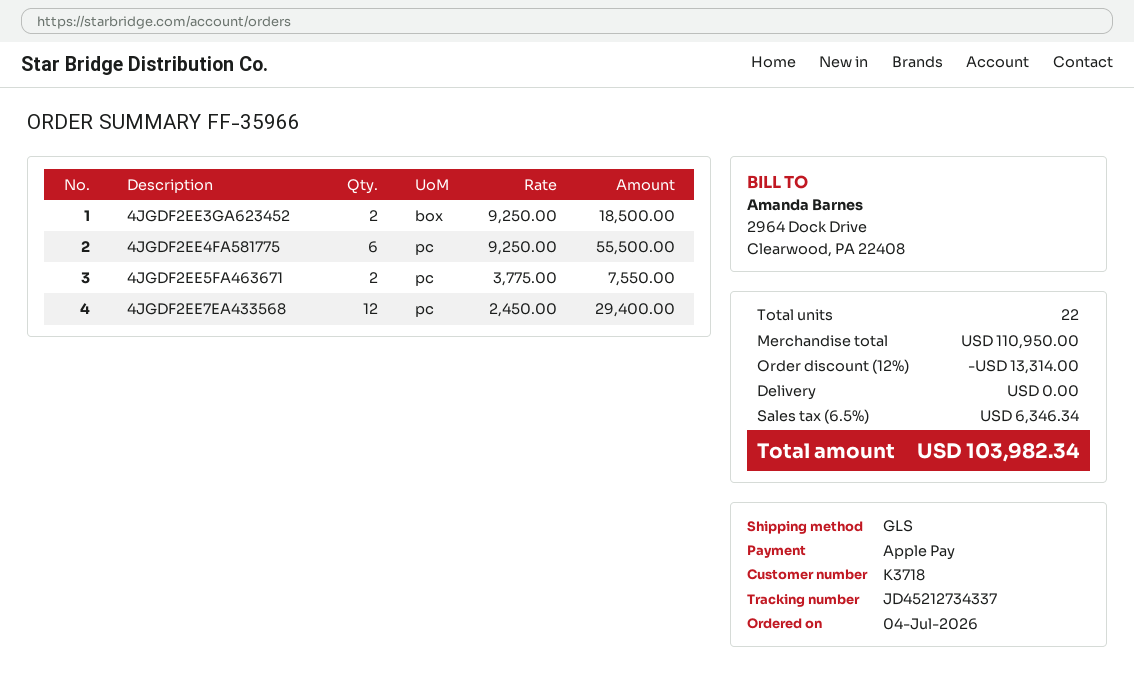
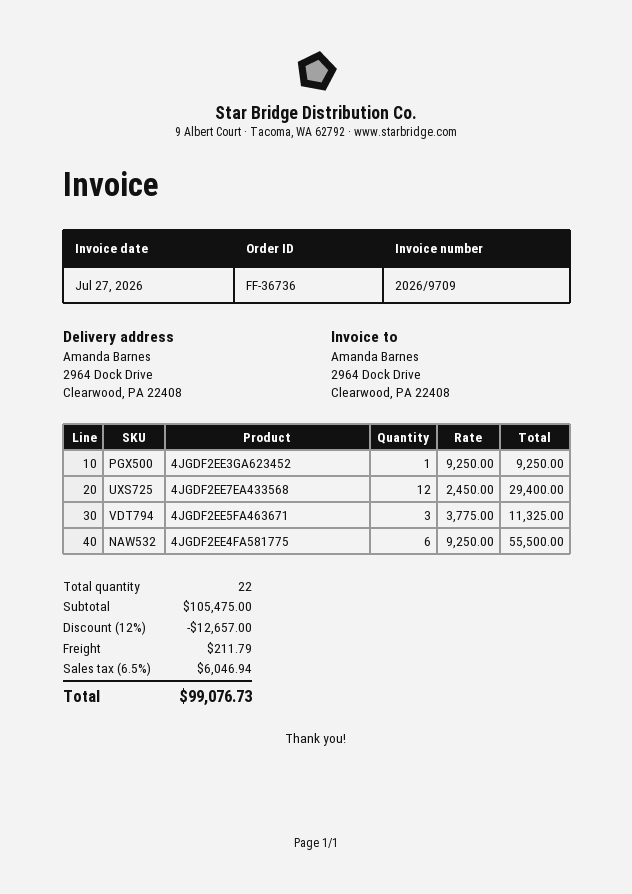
order number: FF-35966 -> FF-36736
4JGDF2EE3GA623452: 2 x 9250.00 = 18500.00 -> 1 x 9250.00 = 9250.00
4JGDF2EE5FA463671: 2 x 3775.00 = 7550.00 -> 3 x 3775.00 = 11325.00
subtotal: 110950.00 -> 105475.00
discount: 12% = 13314.00 -> 12% = 12657.00
shipping: 0.00 -> 211.79
tax: 6.5% = 6346.34 -> 6.5% = 6046.94
total: 103982.34 -> 99076.73

